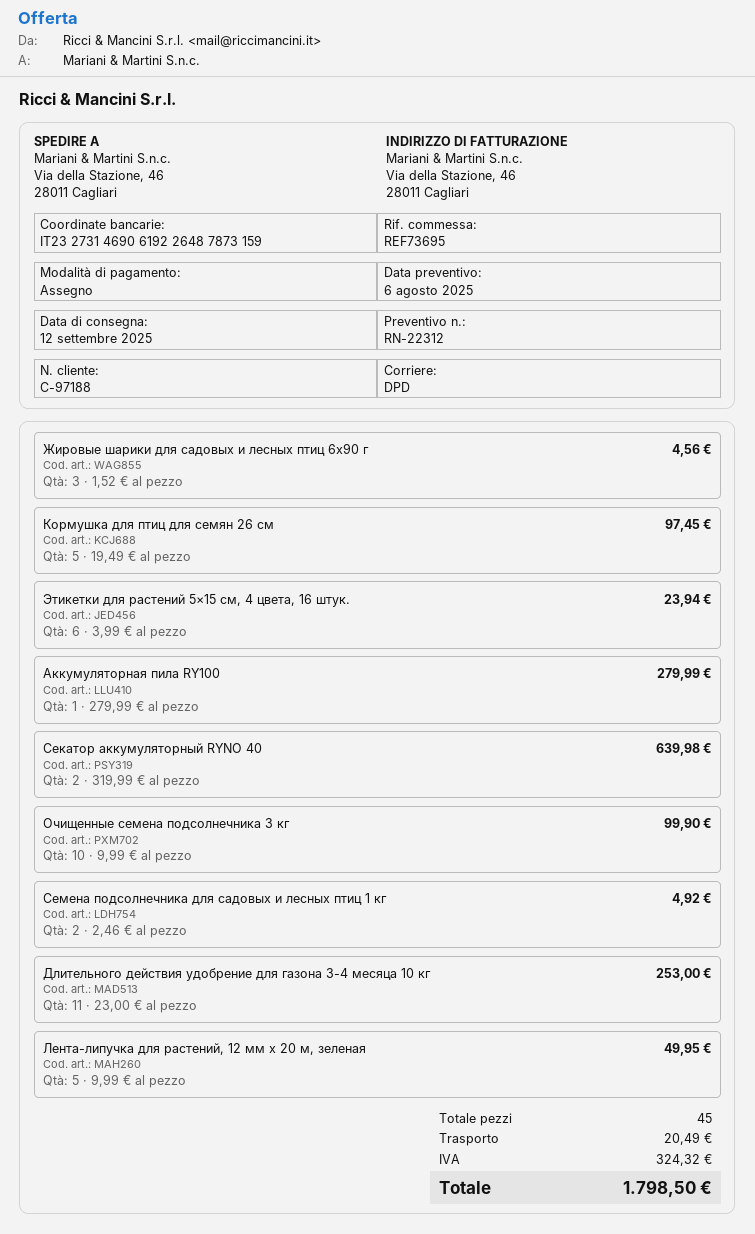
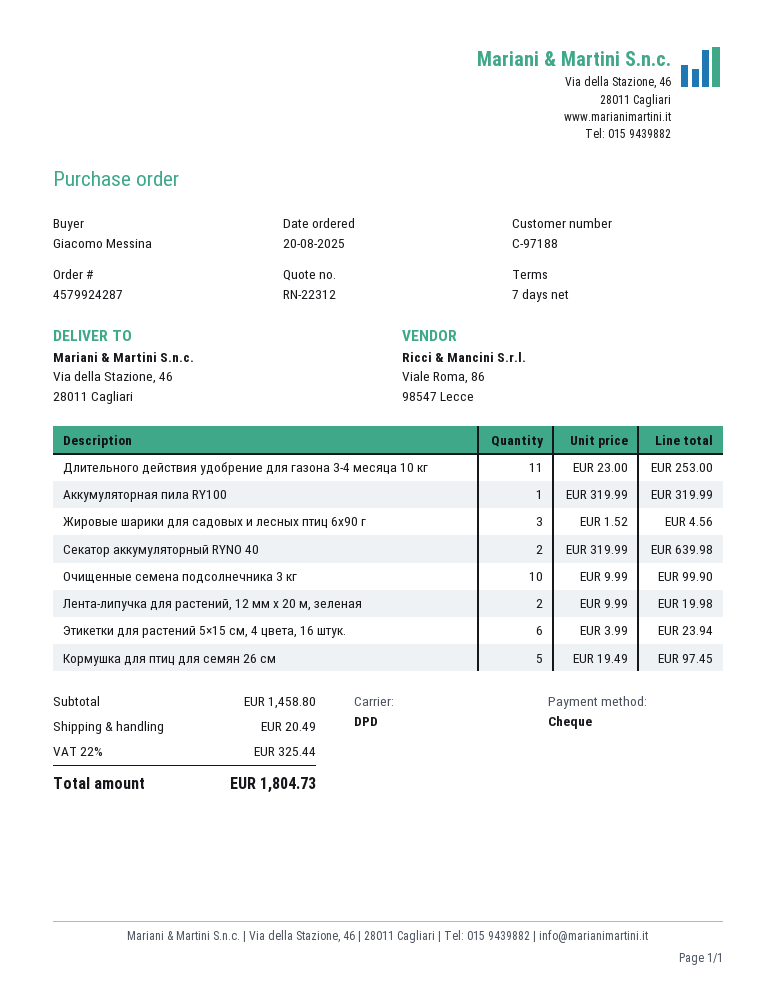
Аккумуляторная пила RY100: 1 x 279.99 = 279.99 -> 1 x 319.99 = 319.99
Семена подсолнечника для садовых и лесных птиц 1 кг: 2 x 2.46 = 4.92 -> none
Лента-липучка для растений, 12 мм x 20 м, зеленая: 5 x 9.99 = 49.95 -> 2 x 9.99 = 19.98
tax: 324.32 -> 325.44
total: 1798.50 -> 1804.73

